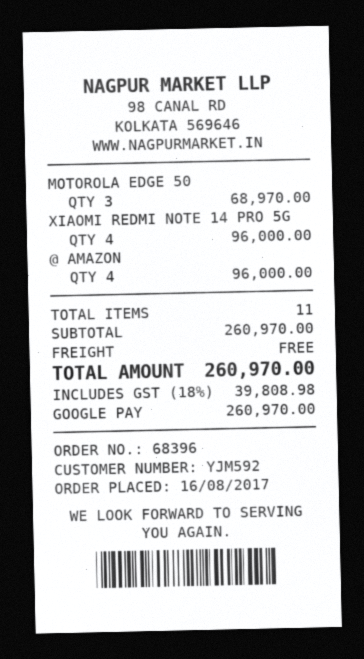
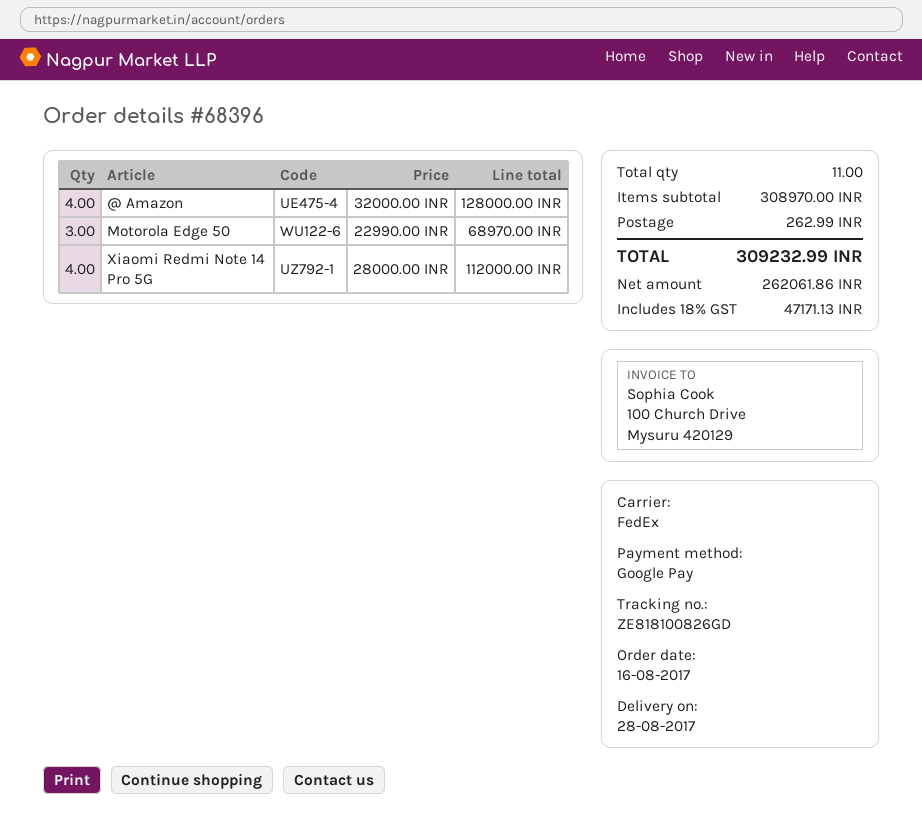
XIAOMI REDMI NOTE 14 PRO 5G: 4 for 96000.00 -> 4 for 112000.00
@ AMAZON: 4 for 96000.00 -> 4 for 128000.00
subtotal: 260970.00 -> 308970.00
shipping: 0.00 -> 262.99
tax: 18% = 39808.98 -> 18% = 47171.13
total: 260970.00 -> 309232.99

